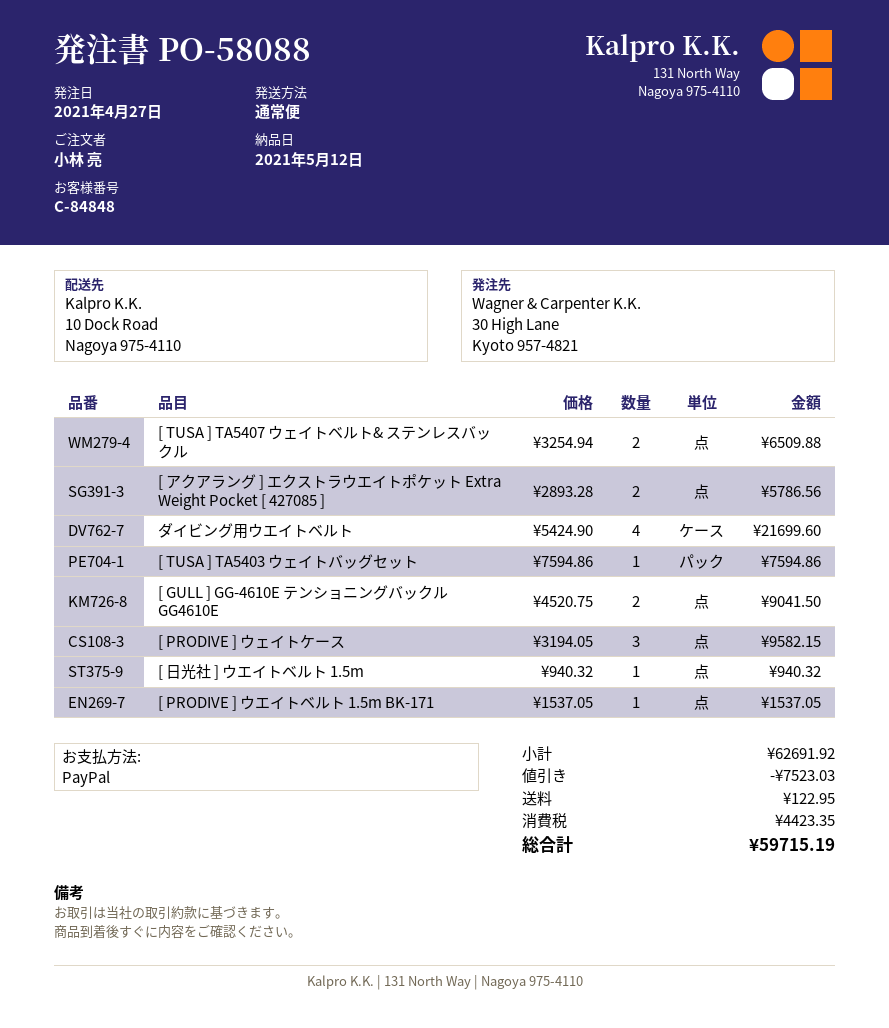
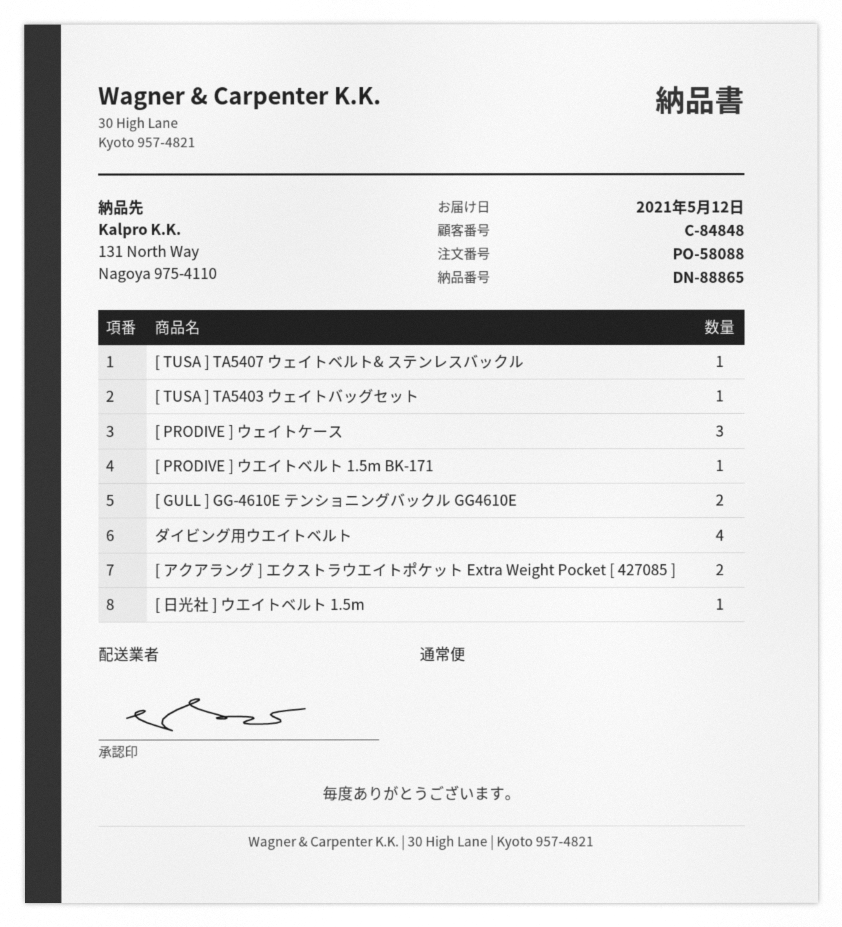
ship to: 10 Dock Road, Nagoya 975-4110 -> 131 North Way, Nagoya 975-4110
[ TUSA ] TA5407 ウェイトベルト& ステンレスバックル: 2 -> 1

